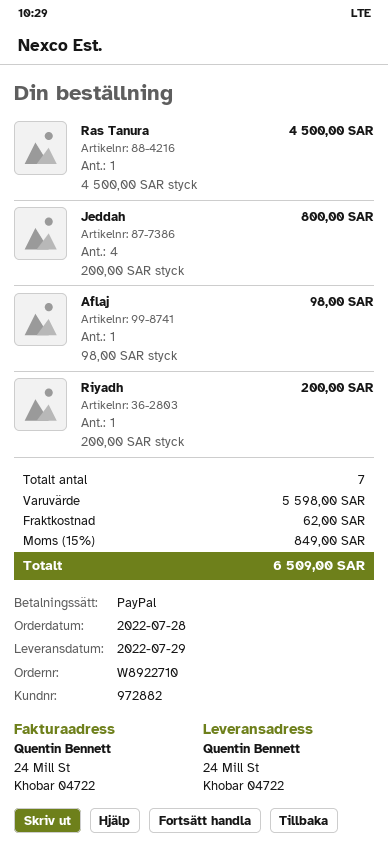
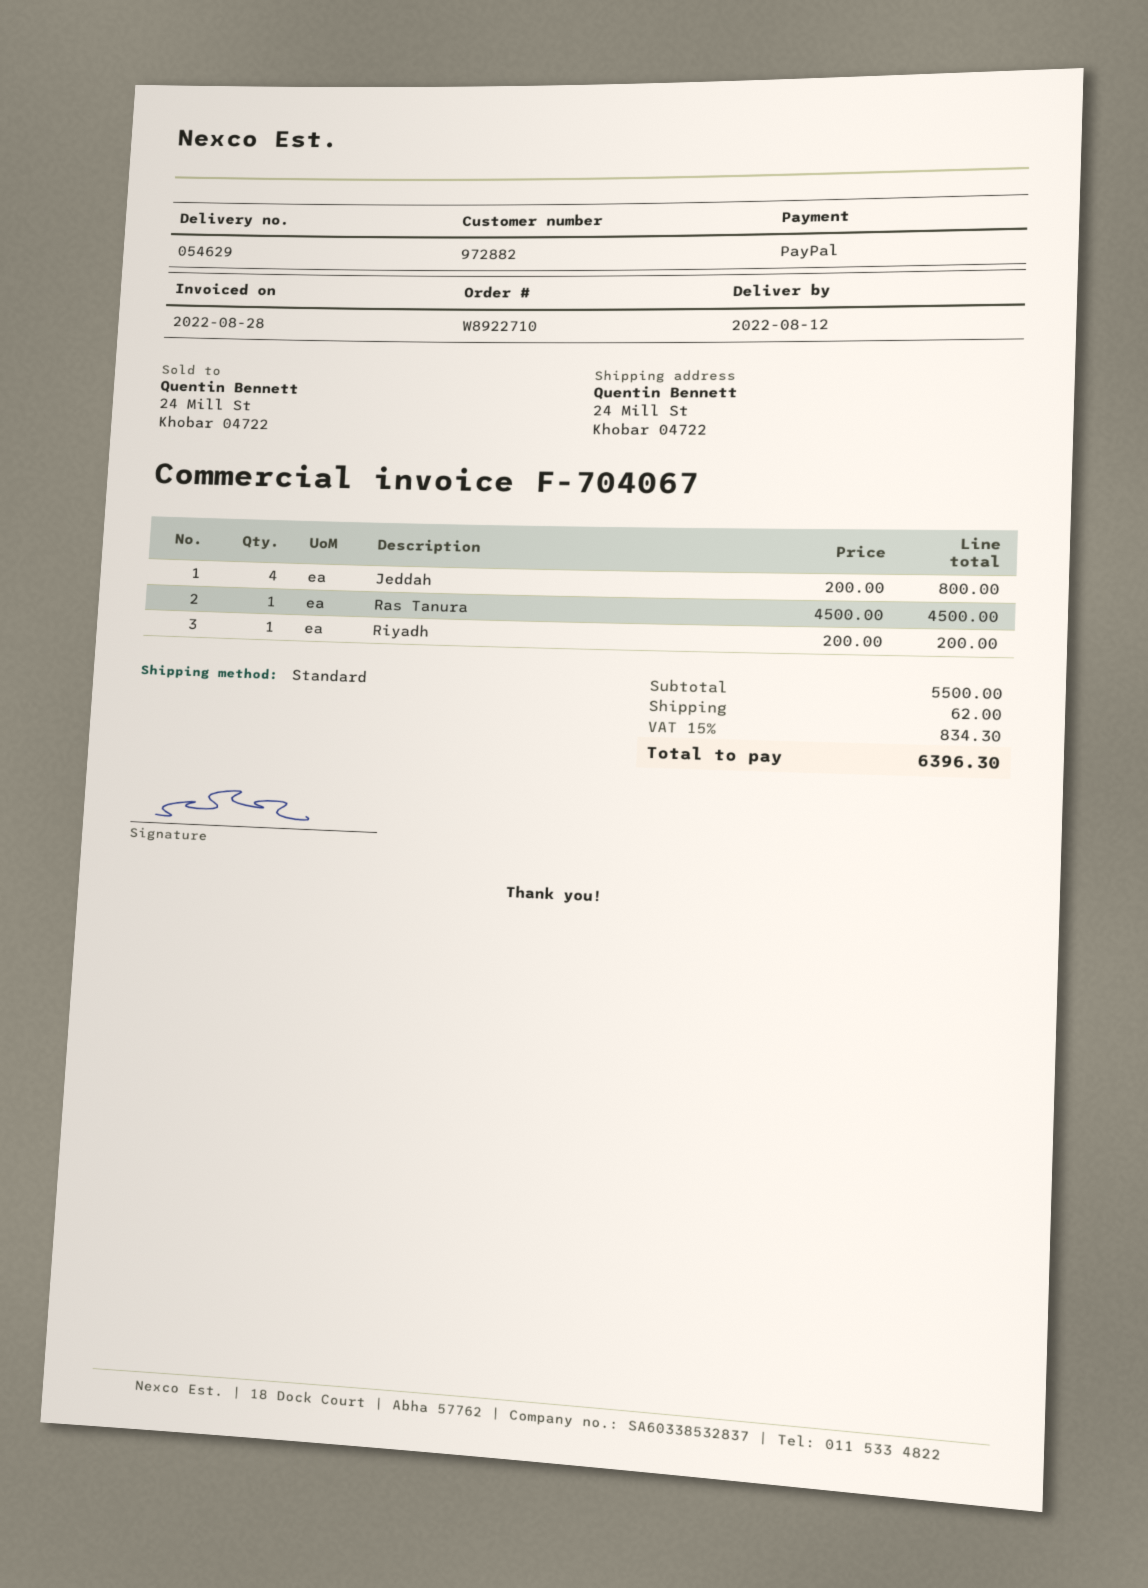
delivery date: 2022-07-29 -> 2022-08-12
Aflaj: 1 x 98.00 = 98.00 -> none
subtotal: 5598.00 -> 5500.00
tax: 15% = 849.00 -> 15% = 834.30
total: 6509.00 -> 6396.30

